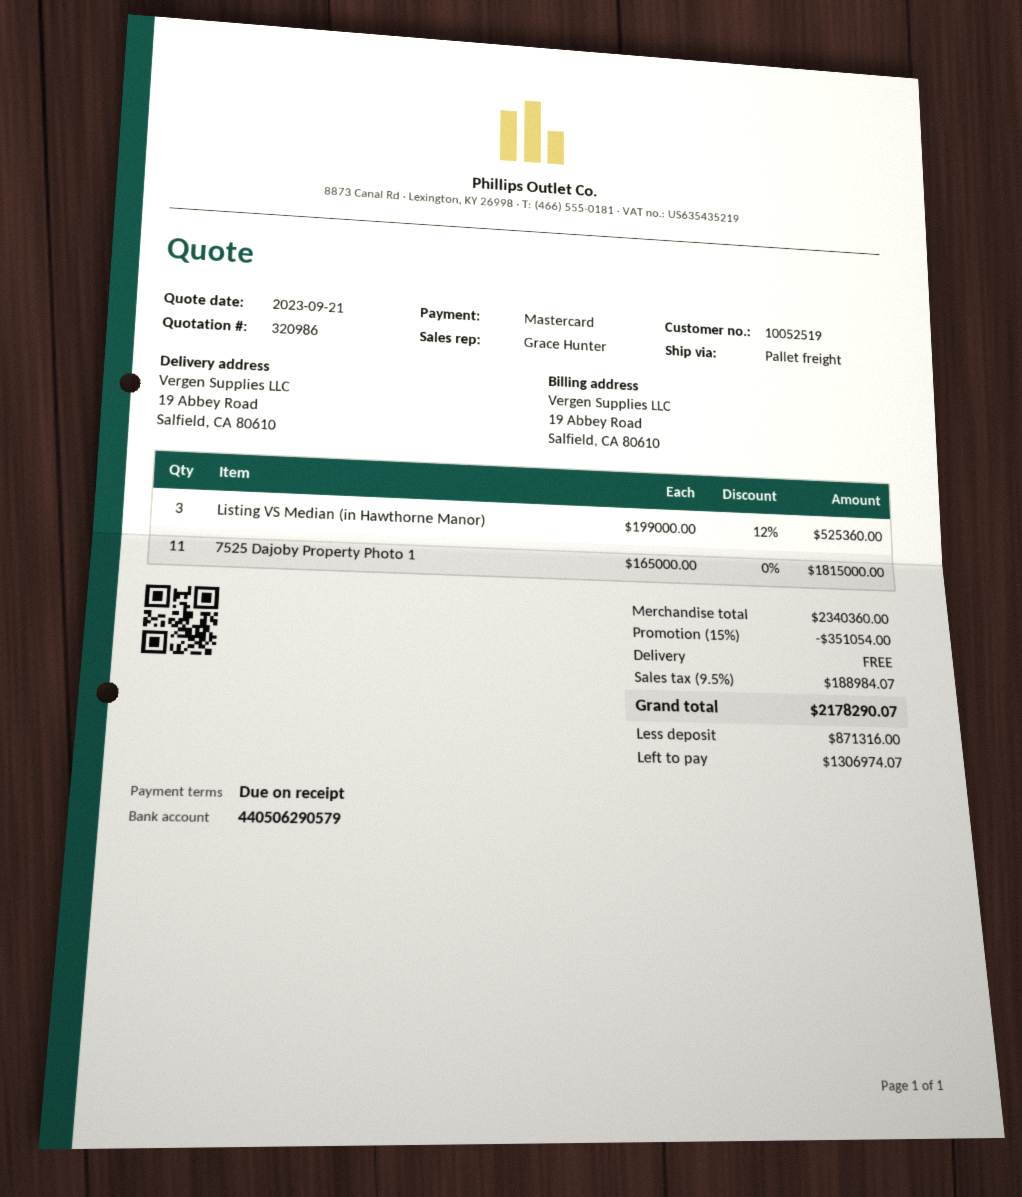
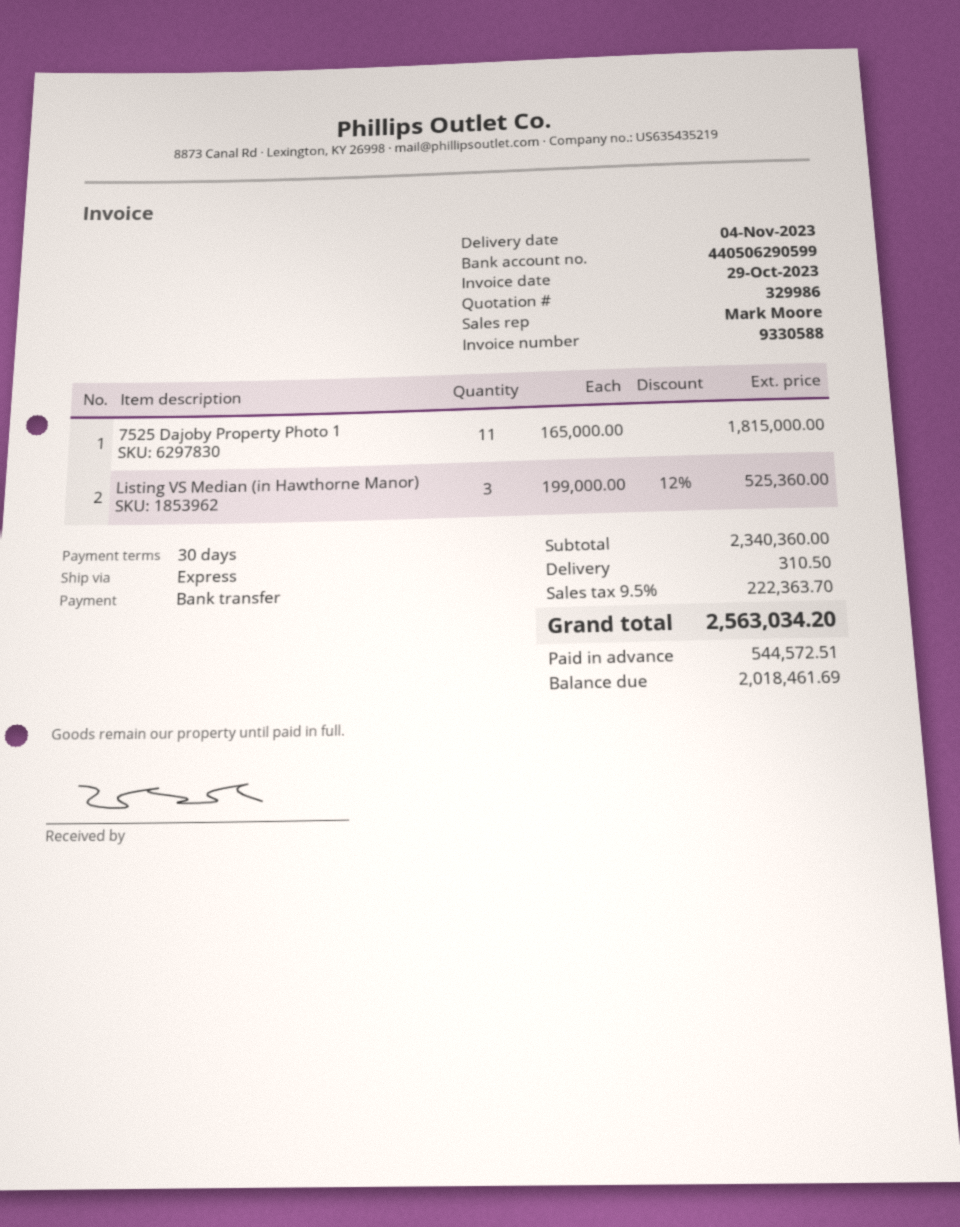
quote number: 320986 -> 329986
payment terms: on receipt -> 30 days
sales rep: Grace Hunter -> Mark Moore
payment method: Mastercard -> bank transfer
bank account: 440506290579 -> 440506290599
shipping method: pallet freight -> express
discount: 15% = 351054.00 -> none
shipping: 0.00 -> 310.50
tax: 9.5% = 188984.07 -> 9.5% = 222363.70
total: 2178290.07 -> 2563034.20
deposit: 871316.00 -> 544572.51
balance: 1306974.07 -> 2018461.69

